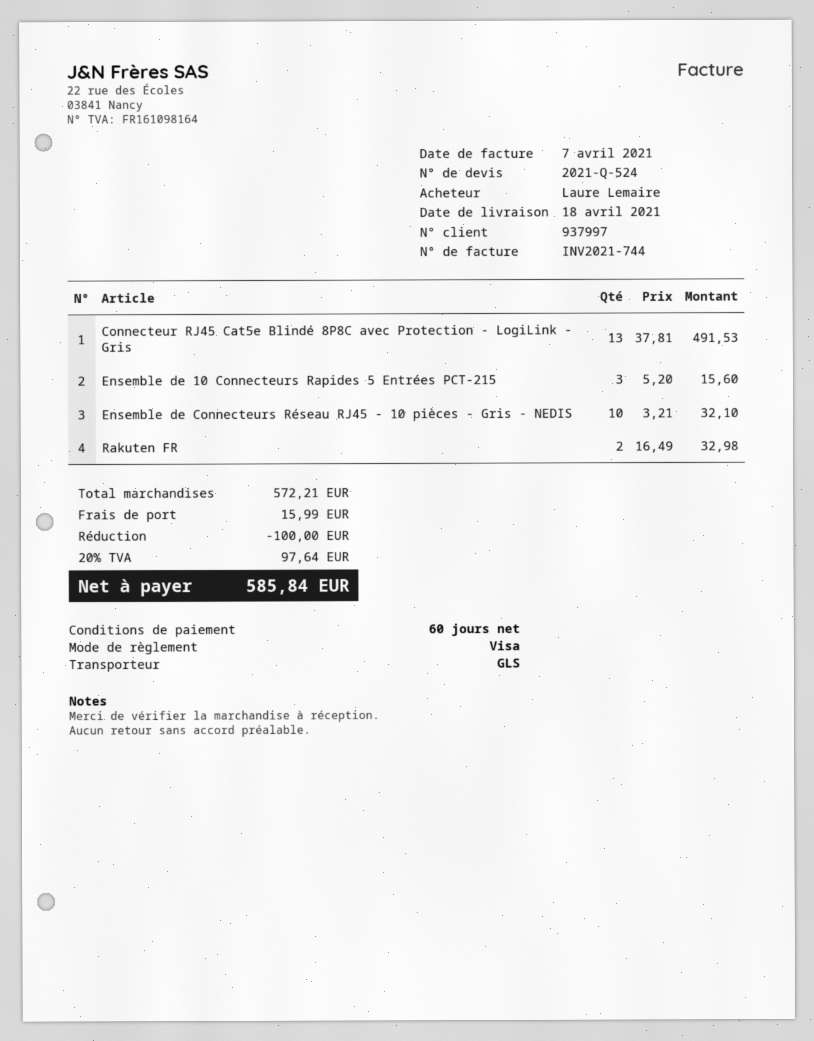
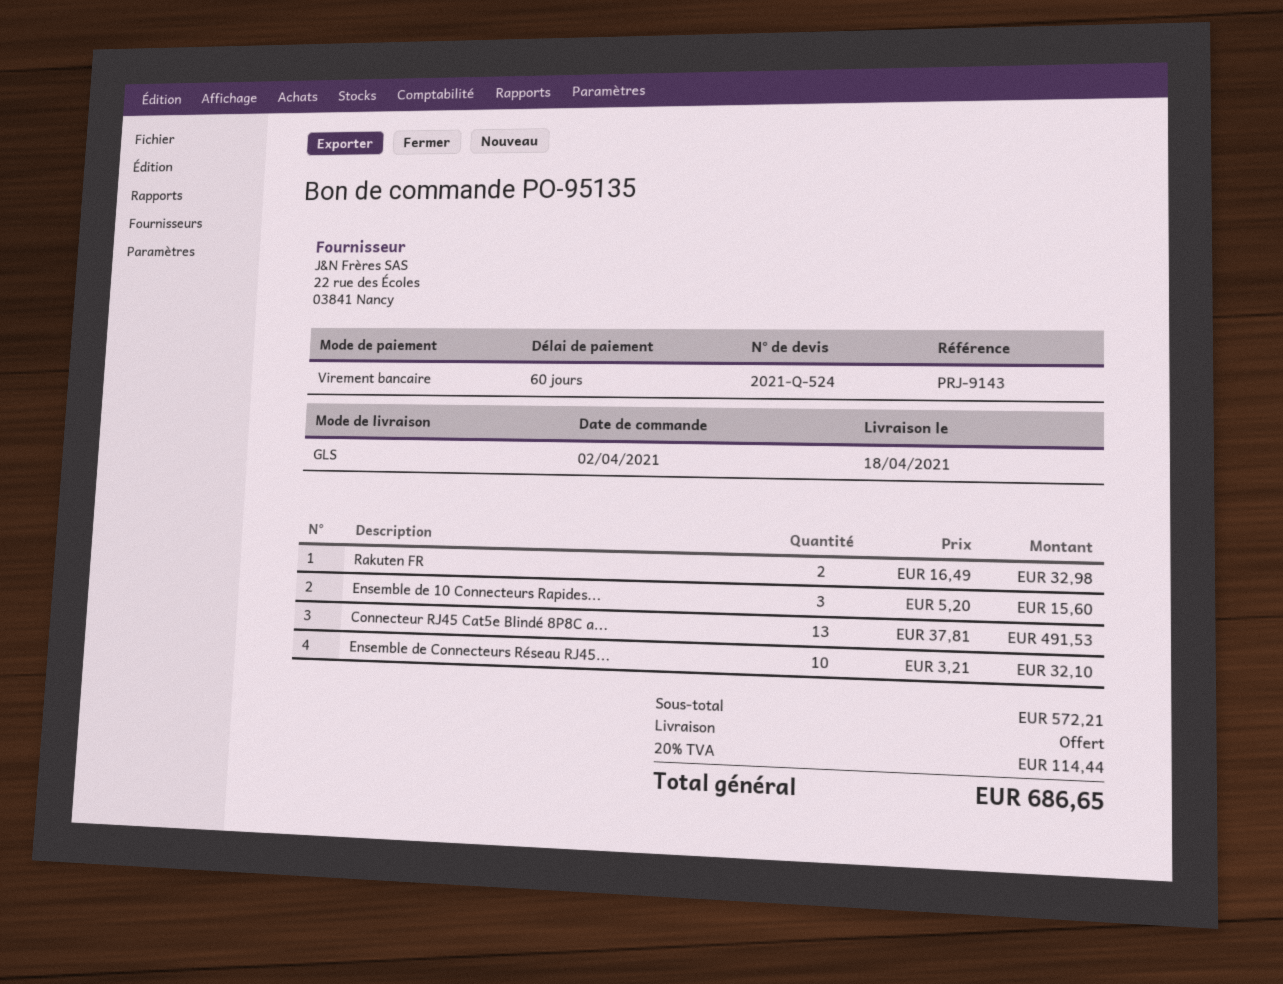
payment method: Visa -> bank transfer
discount: 100.00 -> none
shipping: 15.99 -> 0.00
tax: 20% = 97.64 -> 20% = 114.44
total: 585.84 -> 686.65

